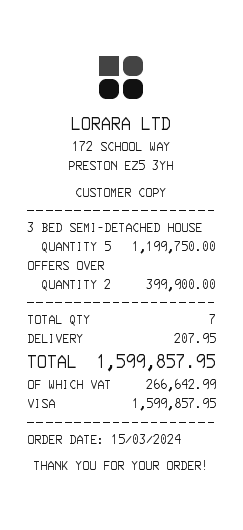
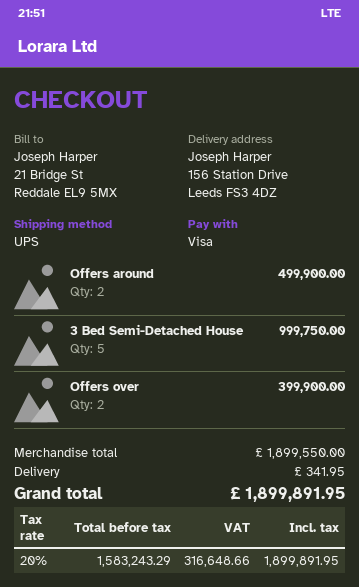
3 BED SEMI-DETACHED HOUSE: 5 for 1199750.00 -> 5 for 999750.00
Offers around: none -> 2 for 499900.00
shipping: 207.95 -> 341.95
tax: 266642.99 -> 316648.66
total: 1599857.95 -> 1899891.95

